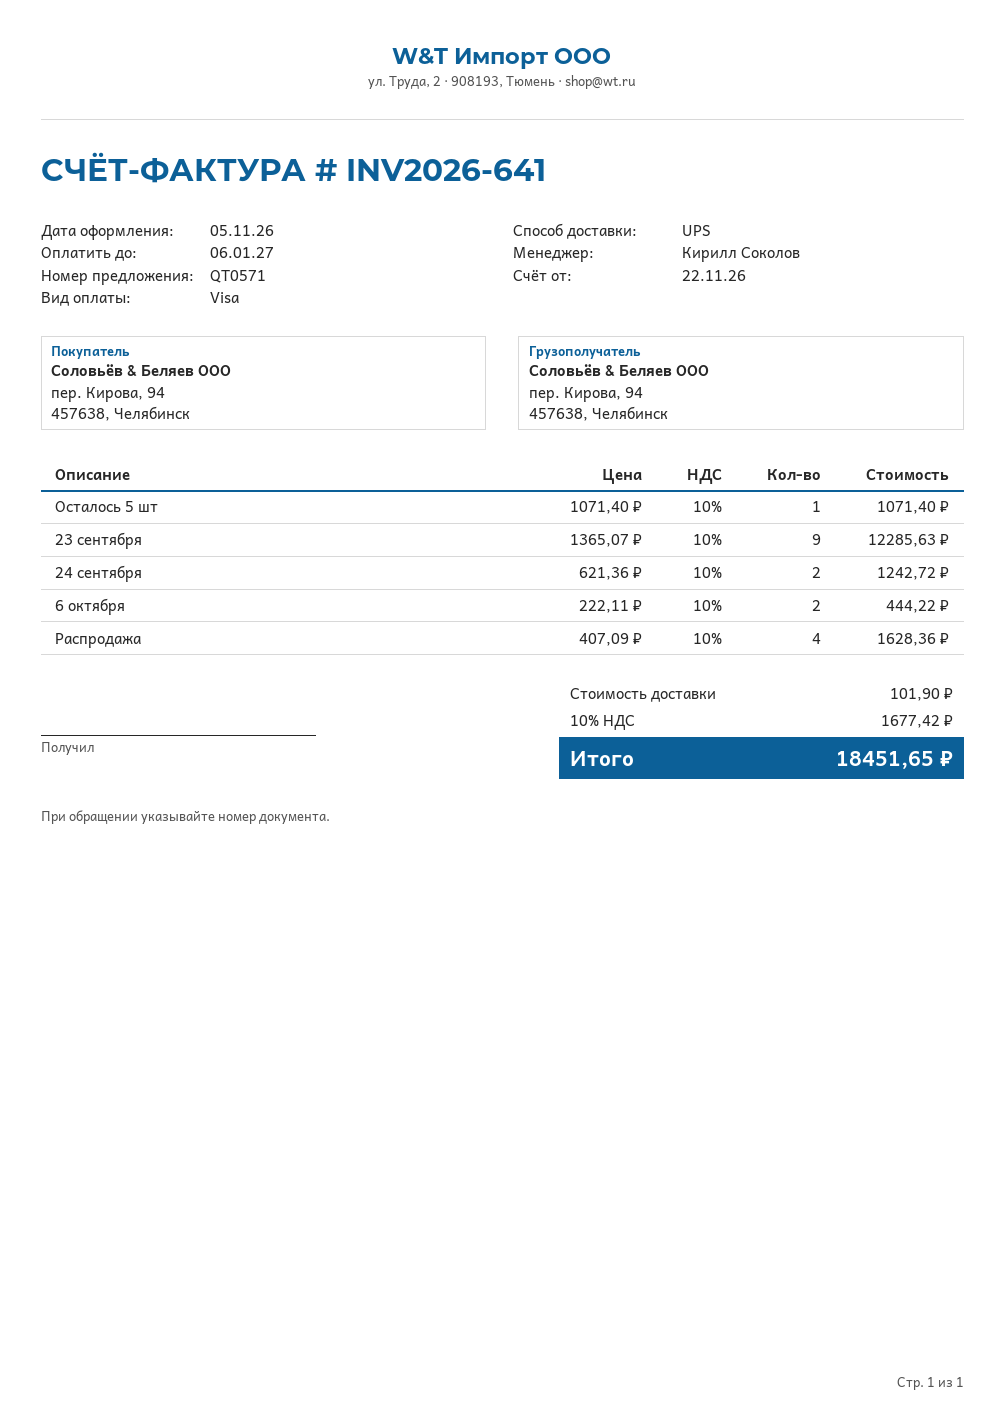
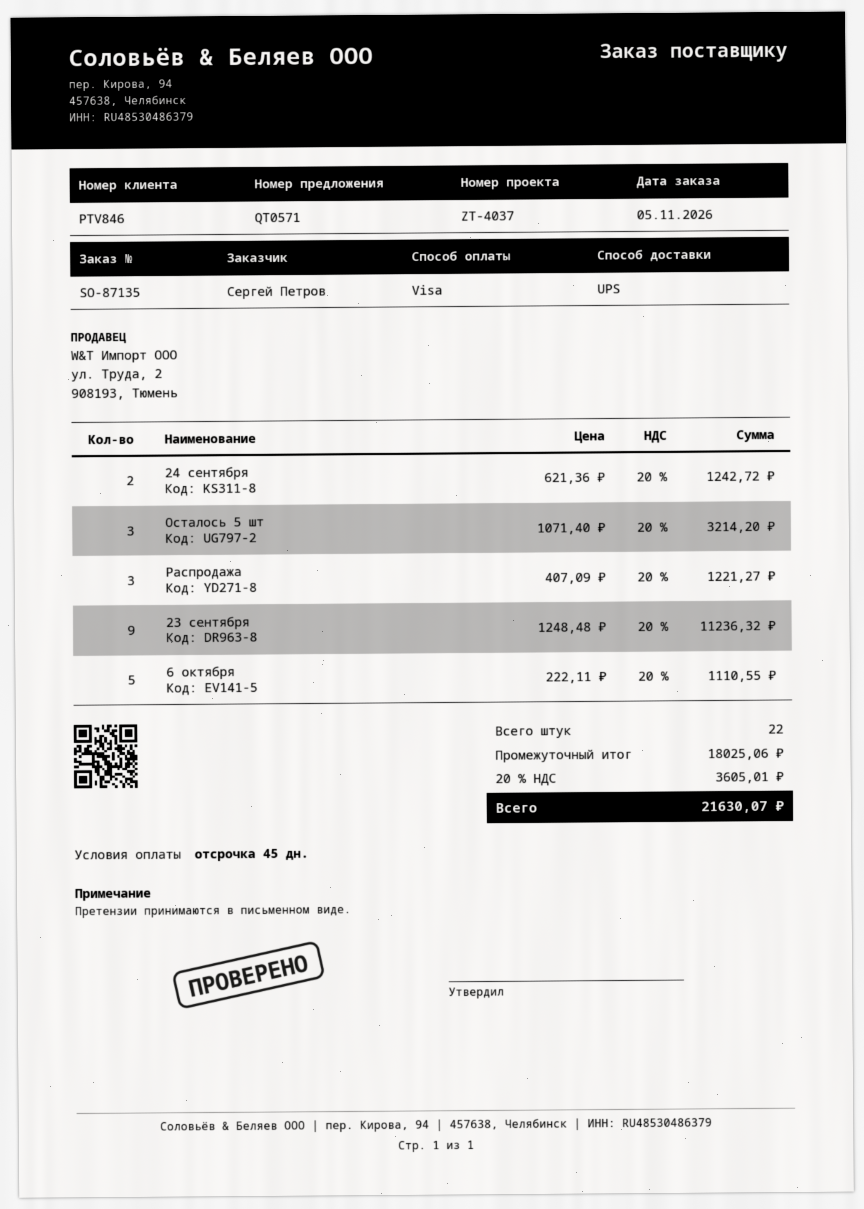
Осталось 5 шт: 1 x 1071.40 = 1071.40 -> 3 x 1071.40 = 3214.20
23 сентября: 9 x 1365.07 = 12285.63 -> 9 x 1248.48 = 11236.32
6 октября: 2 x 222.11 = 444.22 -> 5 x 222.11 = 1110.55
Распродажа: 4 x 407.09 = 1628.36 -> 3 x 407.09 = 1221.27
shipping: 101.90 -> none
tax: 10% = 1677.42 -> 20% = 3605.01
total: 18451.65 -> 21630.07

